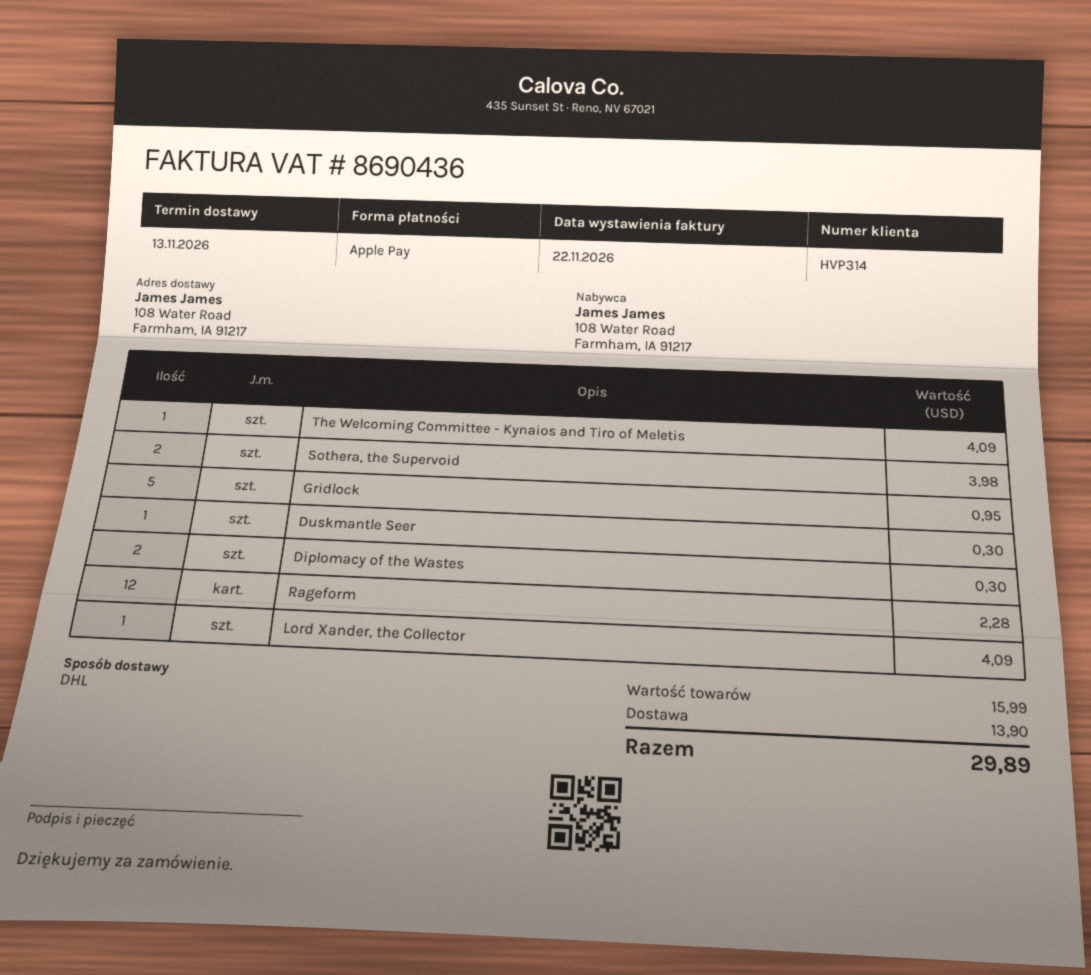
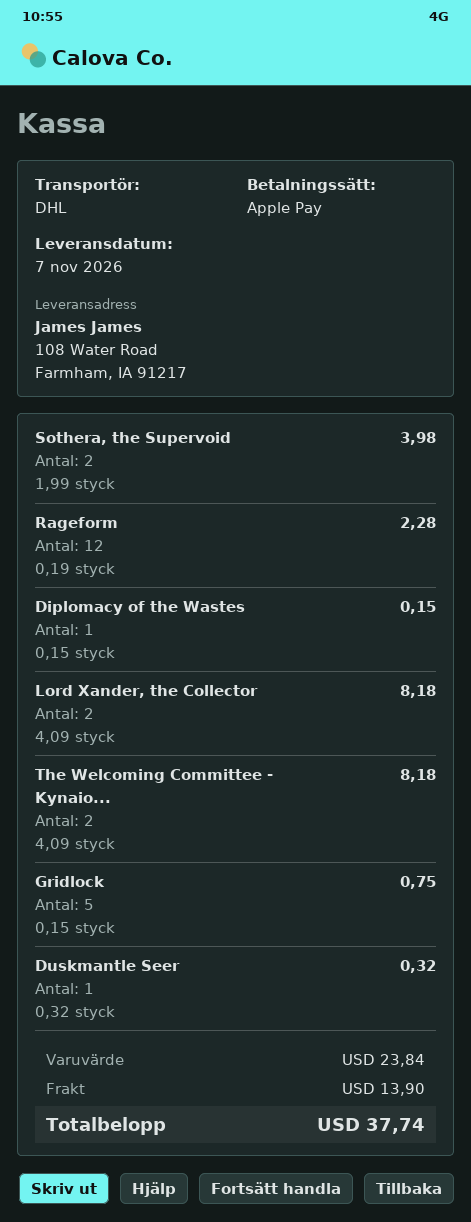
delivery date: 2026-11-13 -> 2026-11-07
The Welcoming Committee - Kynaios and Tiro of Meletis: 1 for 4.09 -> 2 for 8.18
Gridlock: 5 for 0.95 -> 5 for 0.75
Duskmantle Seer: 1 for 0.30 -> 1 for 0.32
Diplomacy of the Wastes: 2 for 0.30 -> 1 for 0.15
Lord Xander, the Collector: 1 for 4.09 -> 2 for 8.18
subtotal: 15.99 -> 23.84
total: 29.89 -> 37.74

